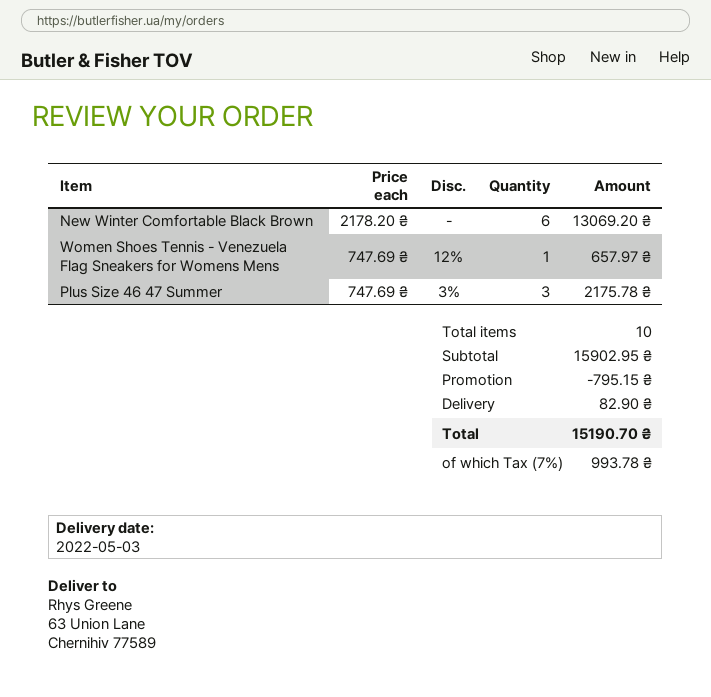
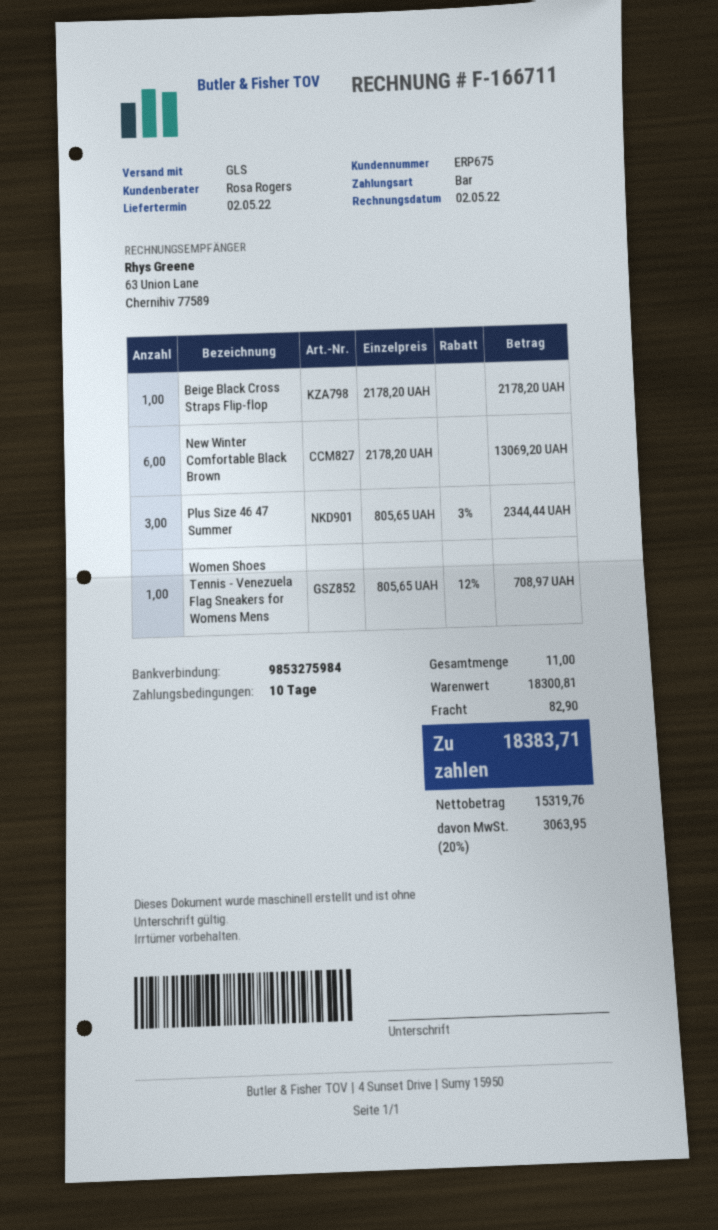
delivery date: 2022-05-03 -> 2022-05-02
Women Shoes Tennis - Venezuela Flag Sneakers for Womens Mens: 1 x 747.69 - 12% = 657.97 -> 1 x 805.65 - 12% = 708.97
Plus Size 46 47 Summer: 3 x 747.69 - 3% = 2175.78 -> 3 x 805.65 - 3% = 2344.44
Beige Black Cross Straps Flip-flop: none -> 1 x 2178.20 = 2178.20
total quantity: 10 -> 11
subtotal: 15902.95 -> 18300.81
discount: 795.15 -> none
tax: 7% = 993.78 -> 20% = 3063.95
total: 15190.70 -> 18383.71

